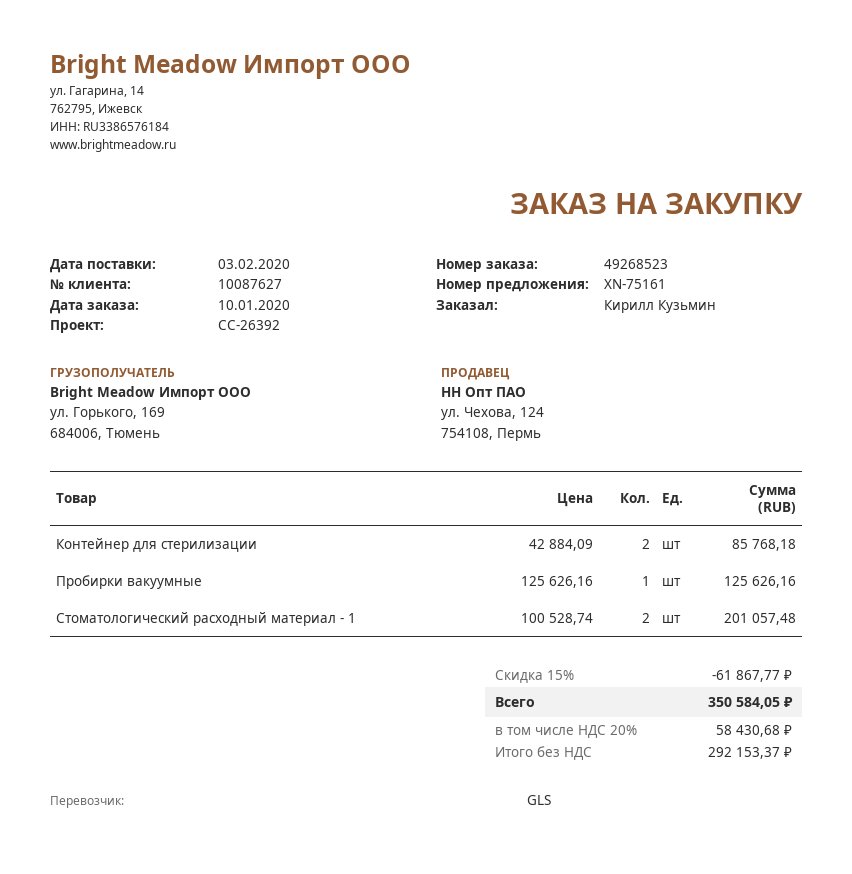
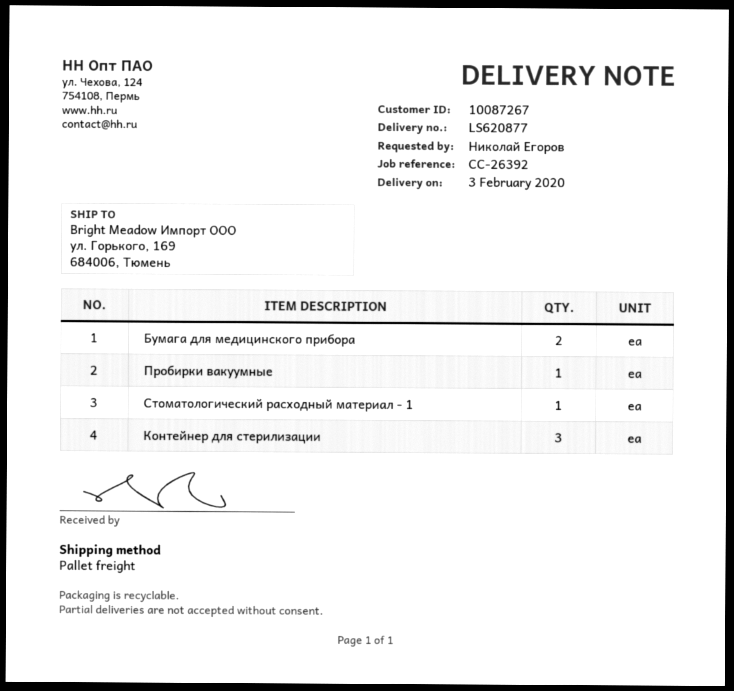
customer number: 10087627 -> 10087267
ordered by: Кирилл Кузьмин -> Николай Егоров
shipping method: GLS -> pallet freight
Контейнер для стерилизации: 2 -> 3
Стоматологический расходный материал - 1: 2 -> 1
Бумага для медицинского прибора: none -> 2

